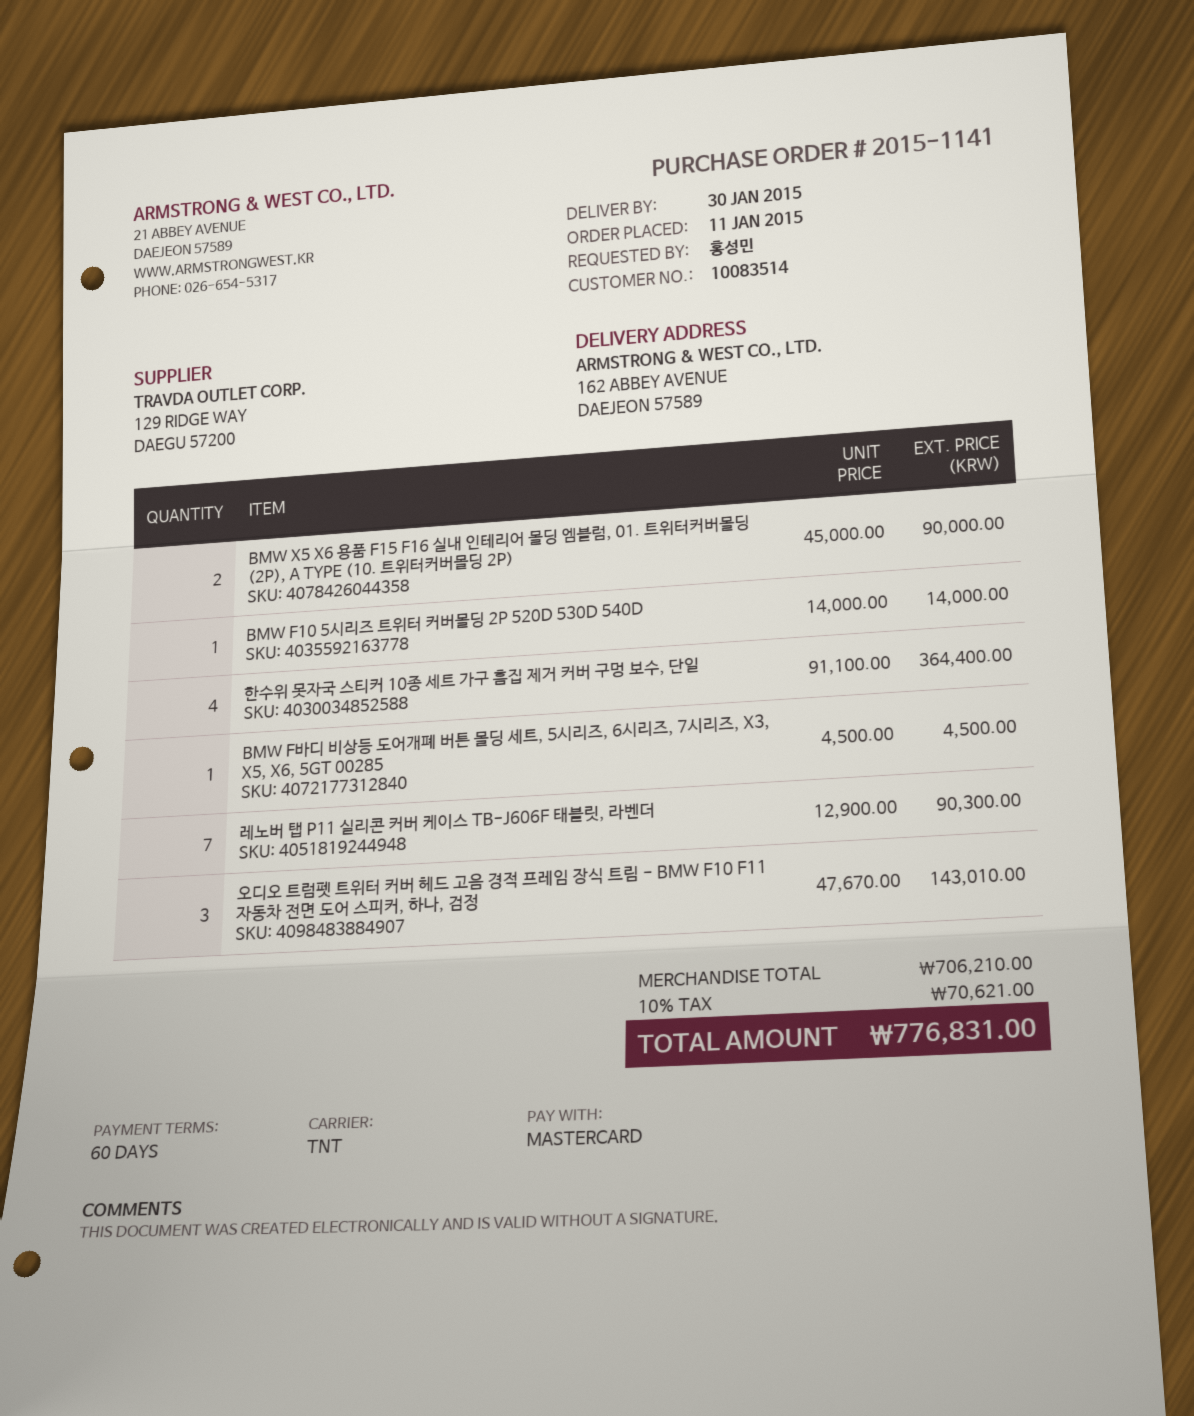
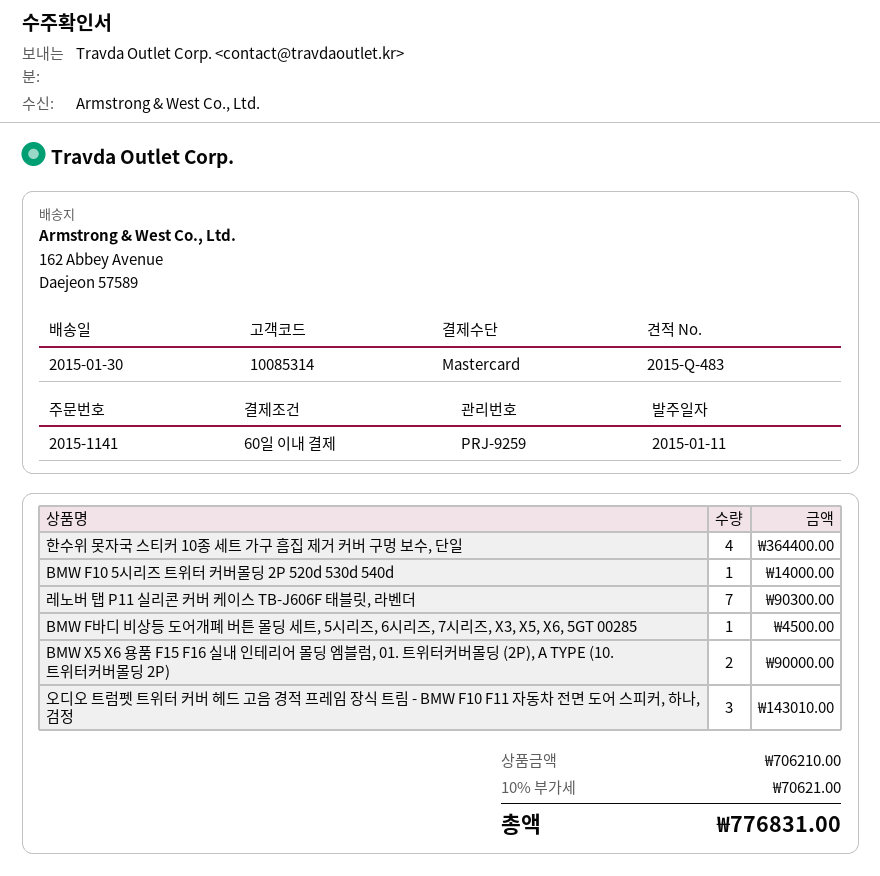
customer number: 10083514 -> 10085314

